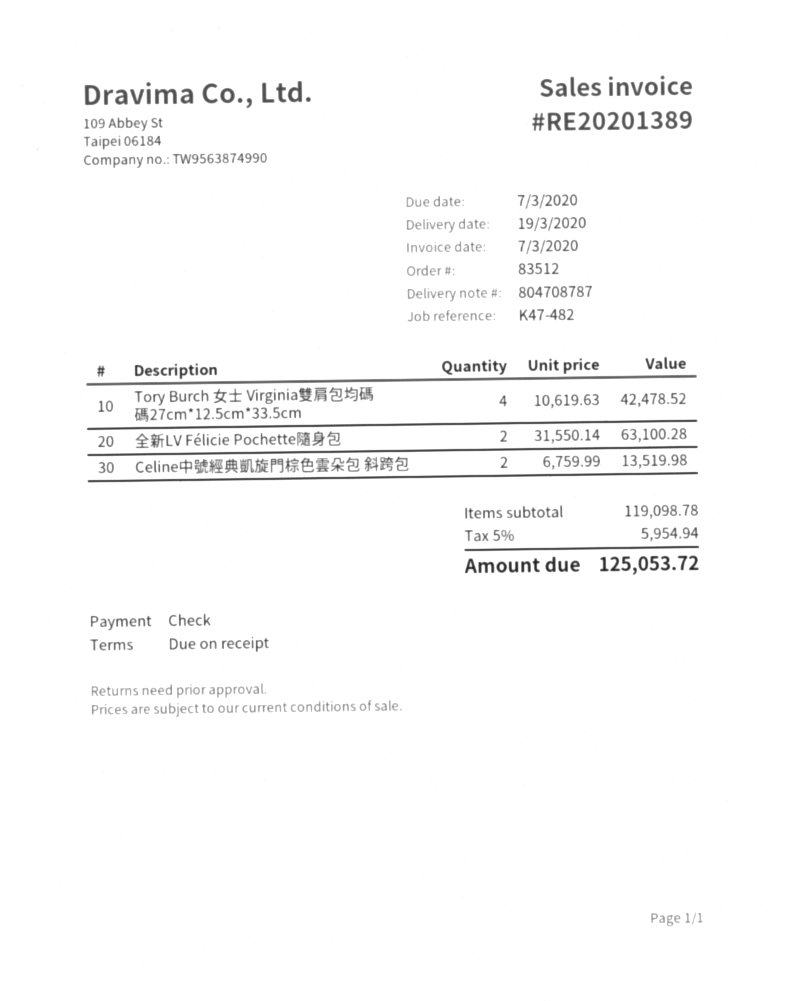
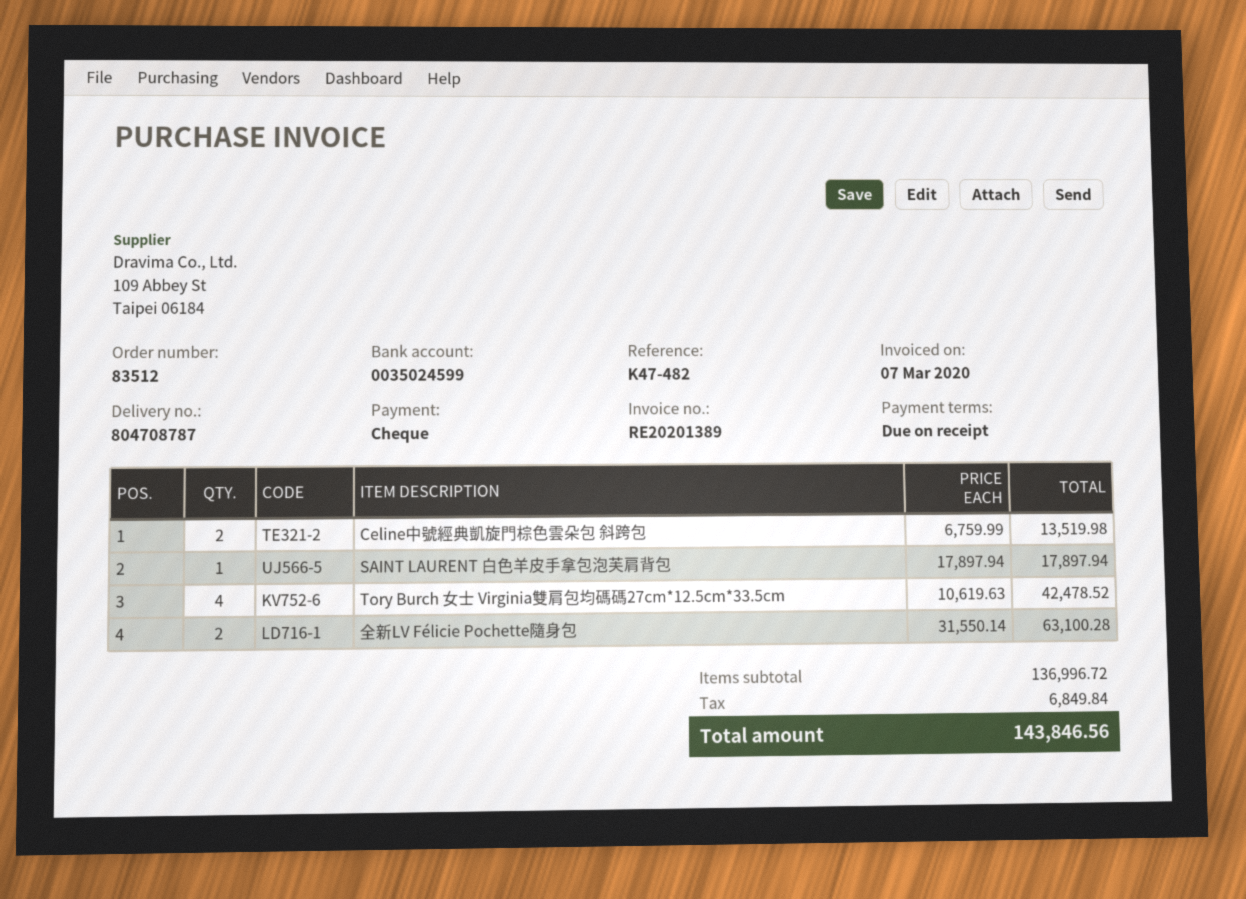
SAINT LAURENT 白色羊皮手拿包泡芙肩背包: none -> 1 x 17897.94 = 17897.94
subtotal: 119098.78 -> 136996.72
tax: 5954.94 -> 6849.84
total: 125053.72 -> 143846.56

